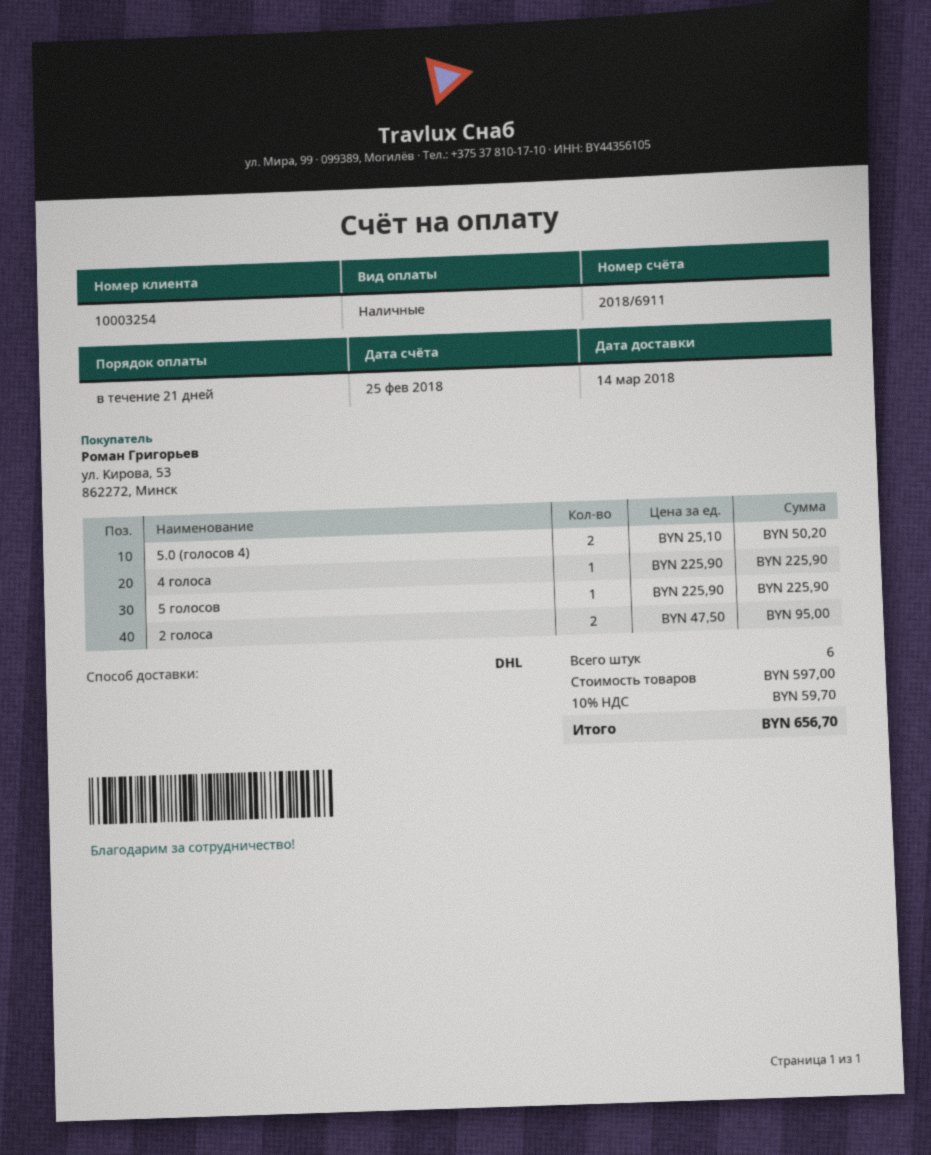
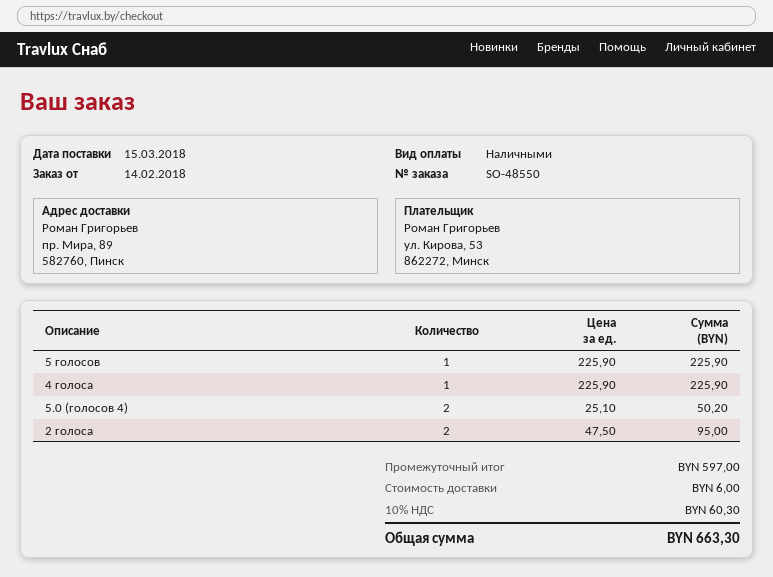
delivery date: 2018-03-14 -> 2018-03-15
shipping: none -> 6.00
tax: 10% = 59.70 -> 10% = 60.30
total: 656.70 -> 663.30

